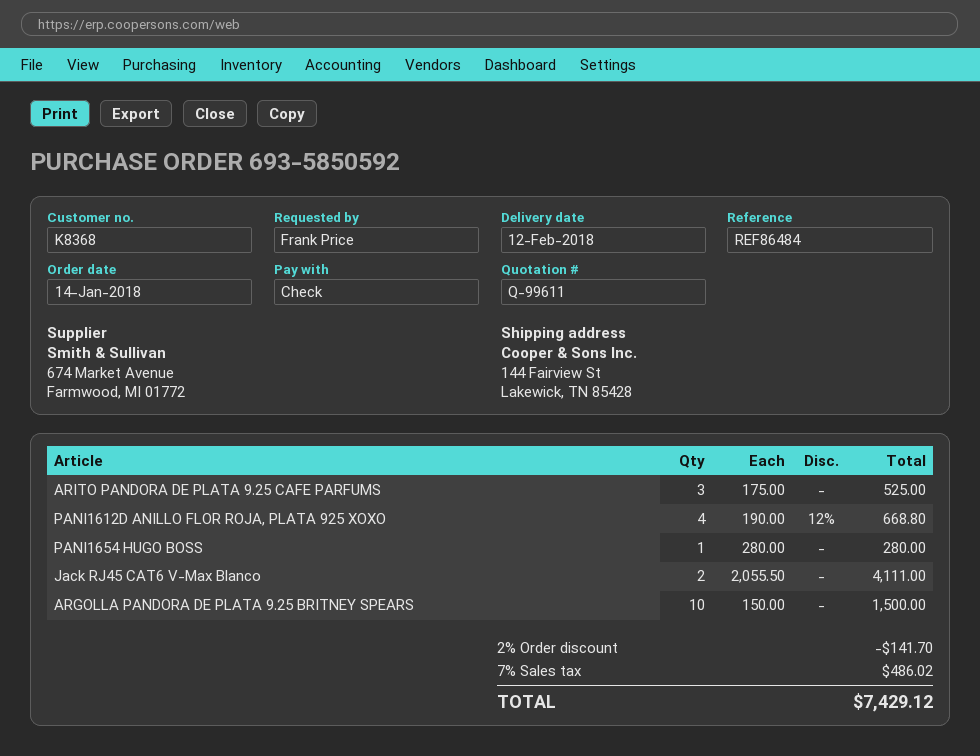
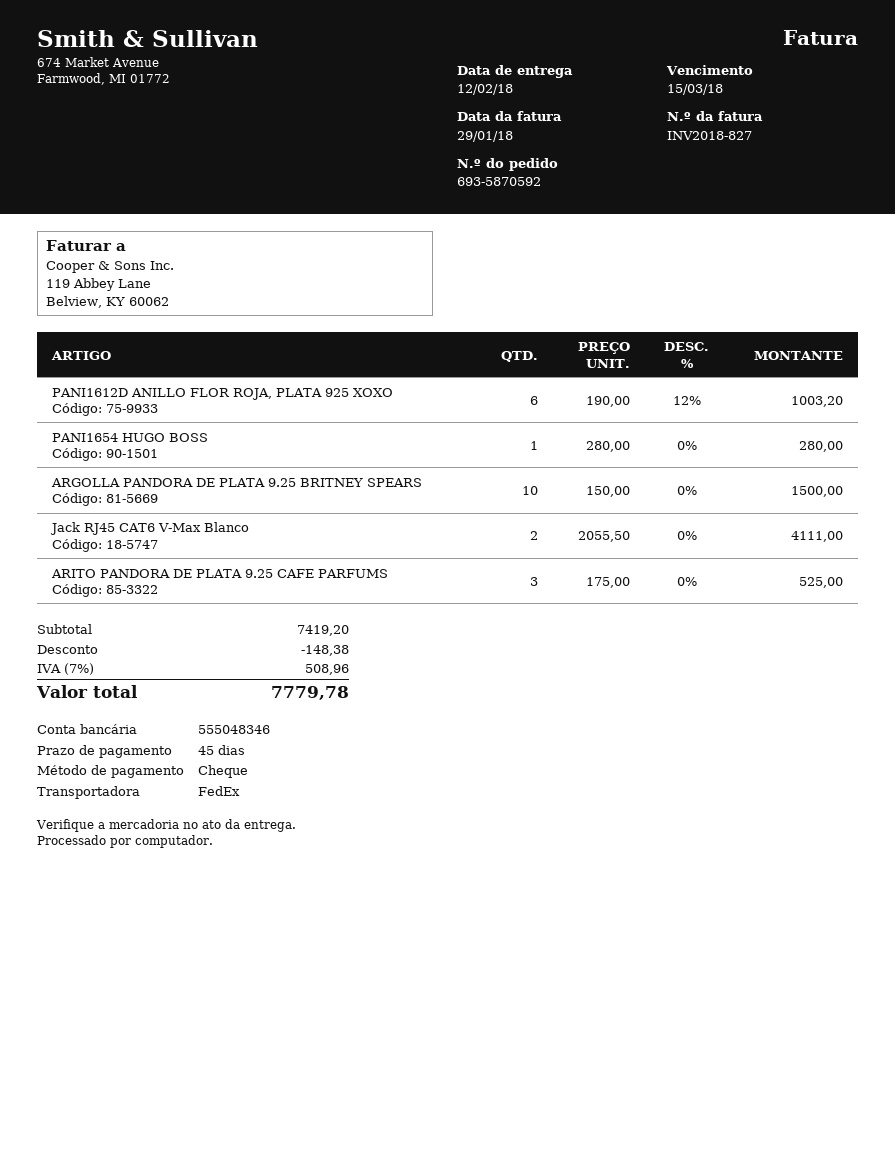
order number: 693-5850592 -> 693-5870592
PANI1612D ANILLO FLOR ROJA, PLATA 925 XOXO: 4 x 190.00 - 12% = 668.80 -> 6 x 190.00 - 12% = 1003.20
discount: 141.70 -> 148.38
tax: 7% = 486.02 -> 7% = 508.96
total: 7429.12 -> 7779.78

